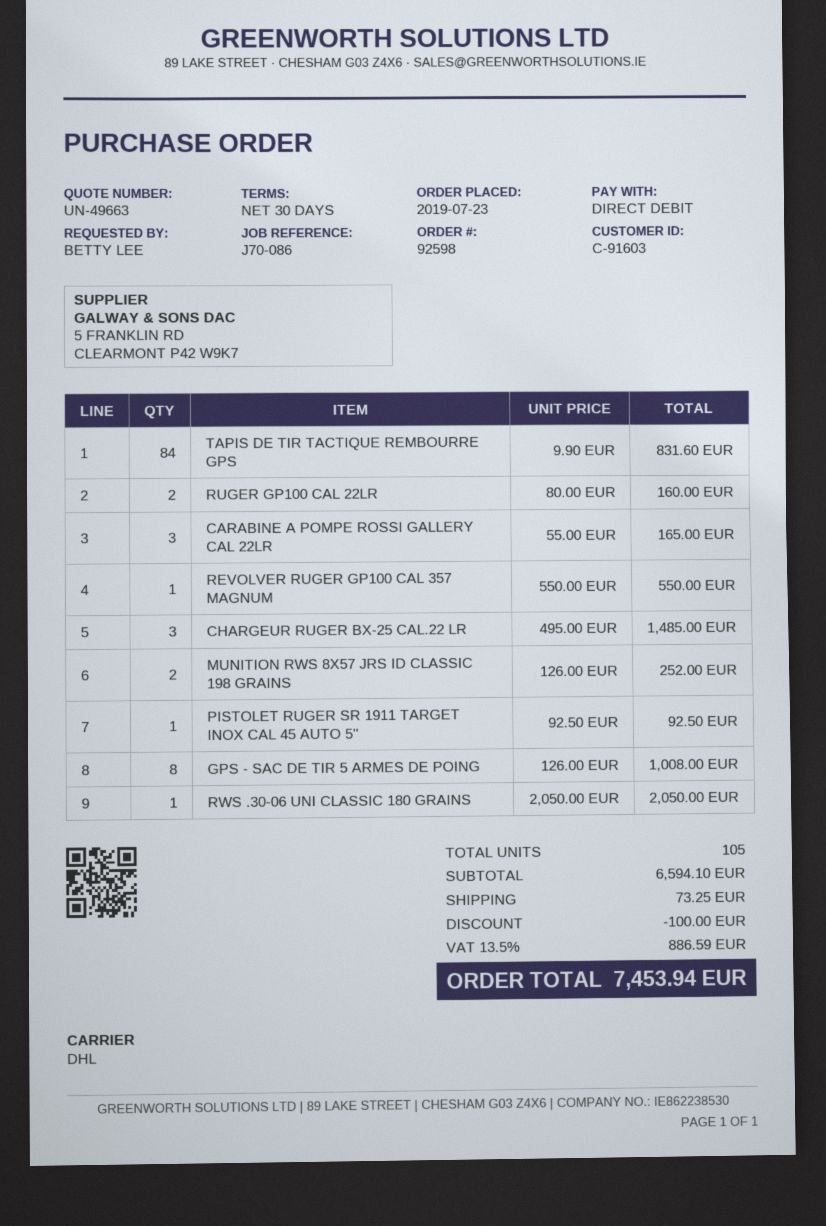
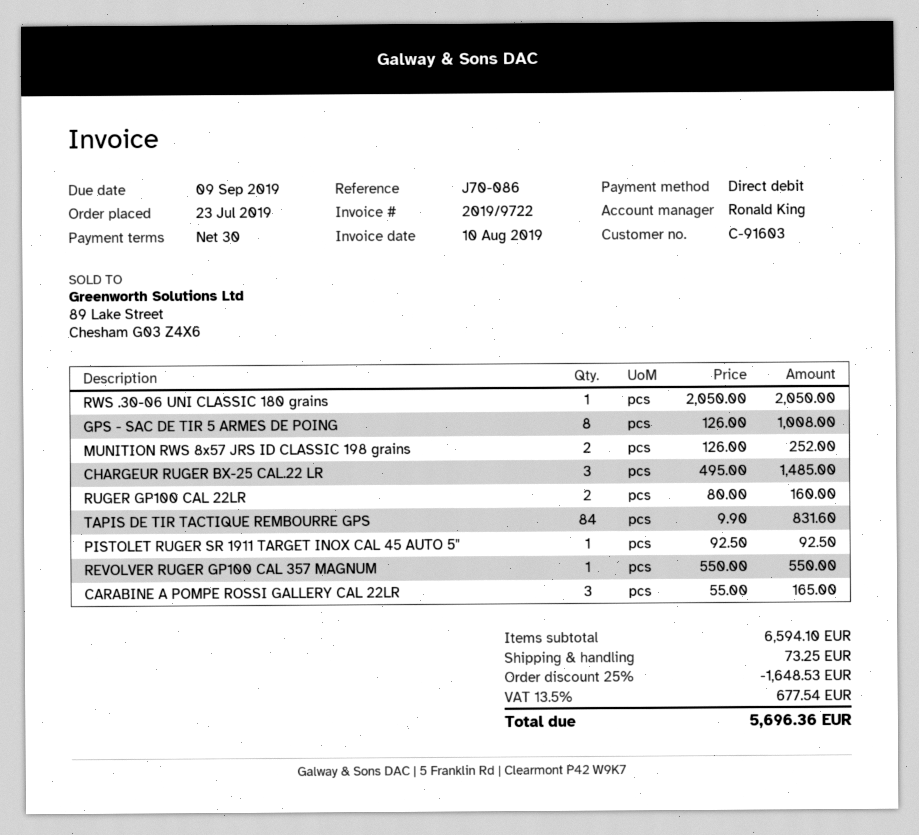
discount: 100.00 -> 1648.53
tax: 13.5% = 886.59 -> 13.5% = 677.54
total: 7453.94 -> 5696.36

